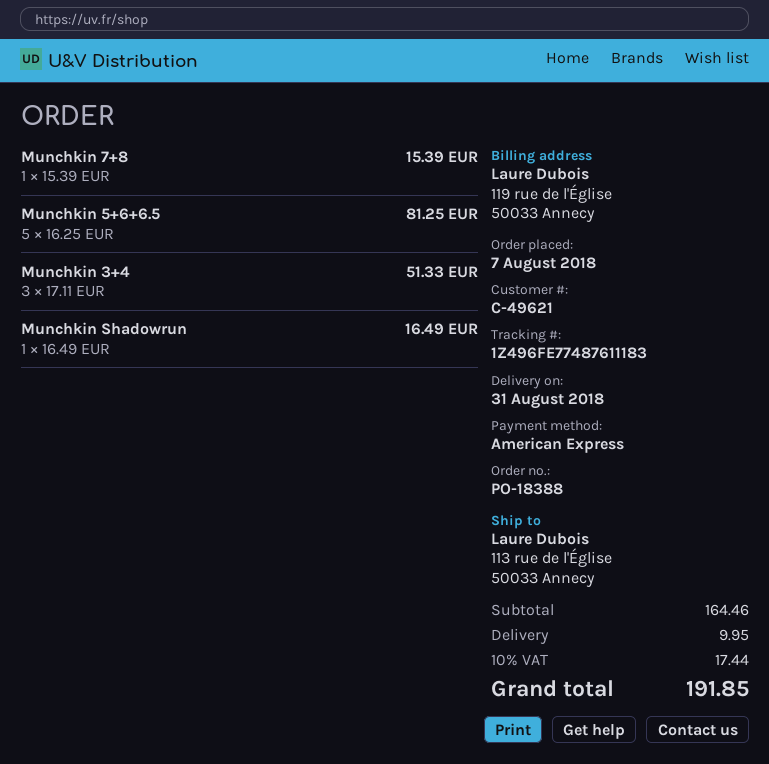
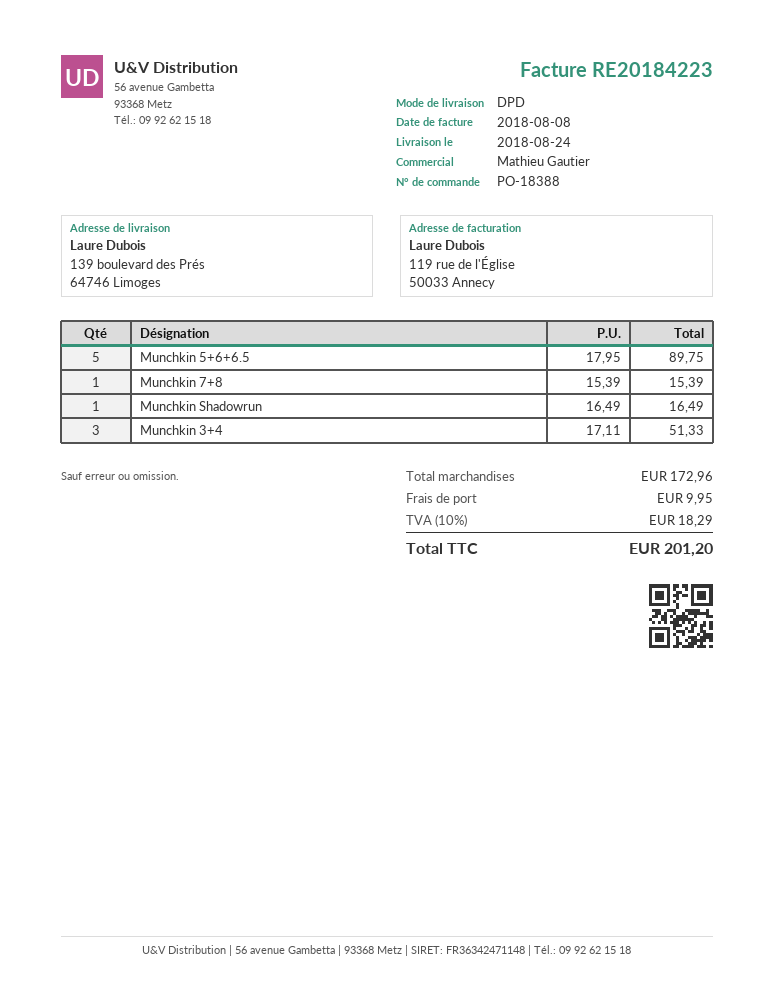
delivery date: 2018-08-31 -> 2018-08-24
ship to: 113 rue de l'Église, 50033 Annecy -> 139 boulevard des Prés, 64746 Limoges
Munchkin 5+6+6.5: 5 x 16.25 = 81.25 -> 5 x 17.95 = 89.75
subtotal: 164.46 -> 172.96
tax: 10% = 17.44 -> 10% = 18.29
total: 191.85 -> 201.20

